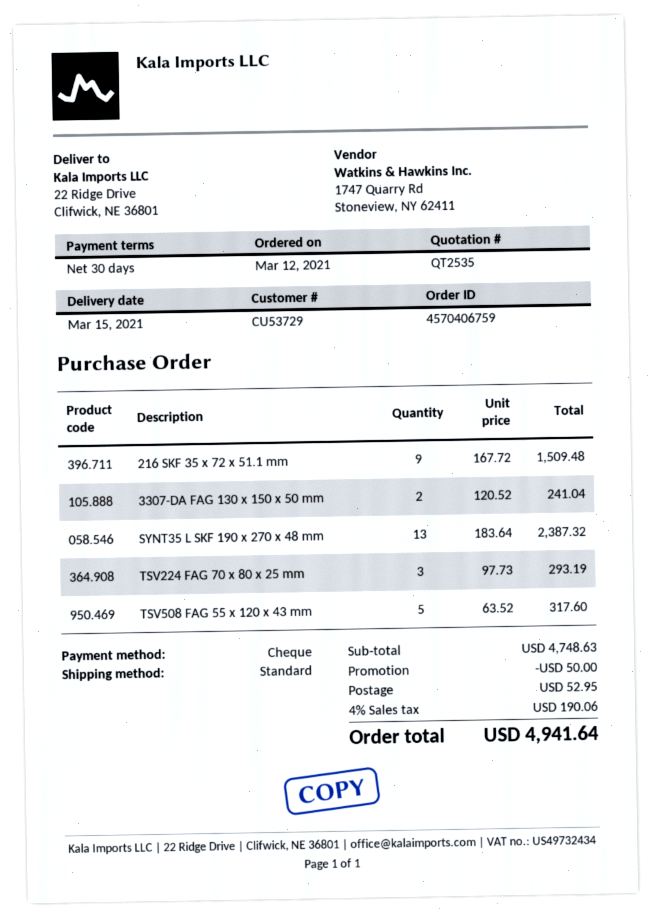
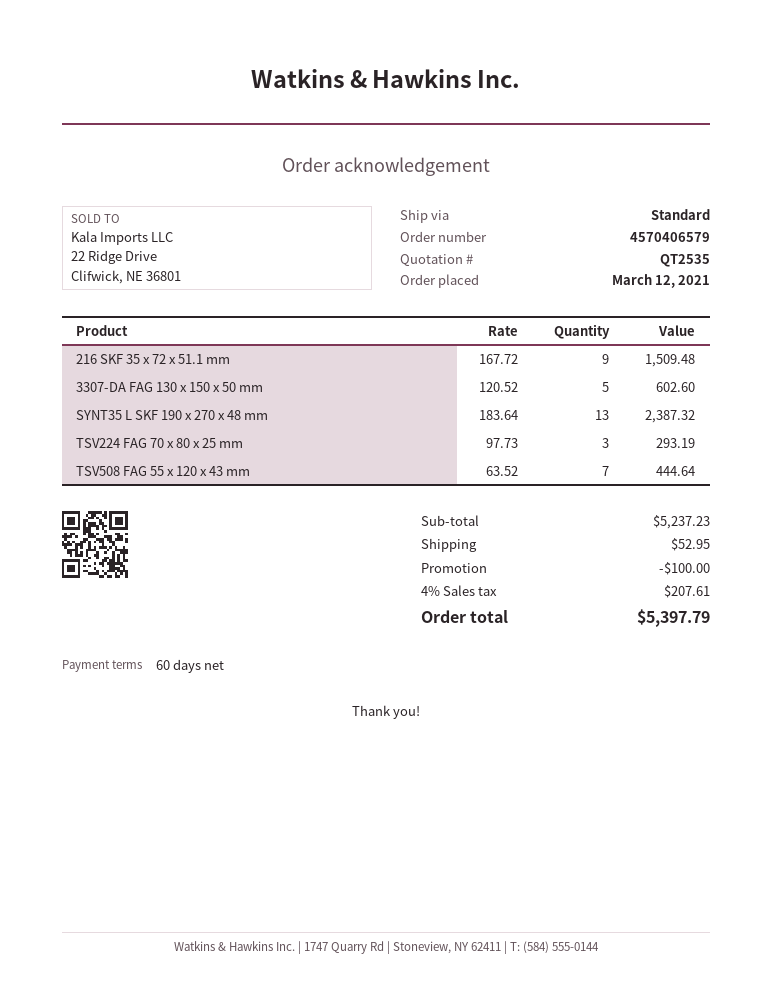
order number: 4570406759 -> 4570406579
payment terms: 30 days -> 60 days
3307-DA FAG 130 x 150 x 50 mm: 2 x 120.52 = 241.04 -> 5 x 120.52 = 602.60
TSV508 FAG 55 x 120 x 43 mm: 5 x 63.52 = 317.60 -> 7 x 63.52 = 444.64
subtotal: 4748.63 -> 5237.23
discount: 50.00 -> 100.00
tax: 4% = 190.06 -> 4% = 207.61
total: 4941.64 -> 5397.79

